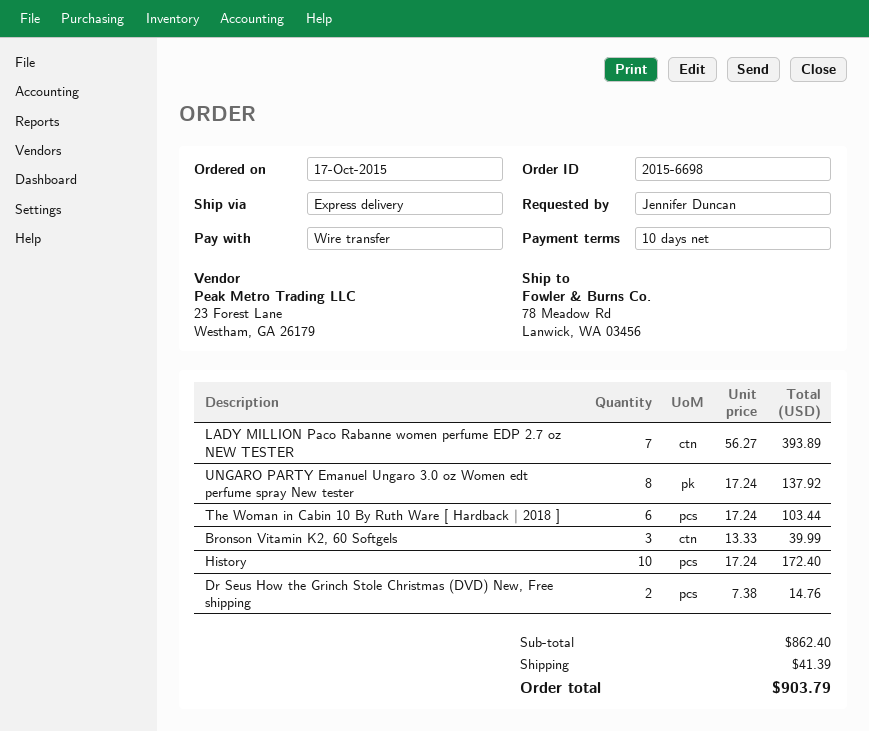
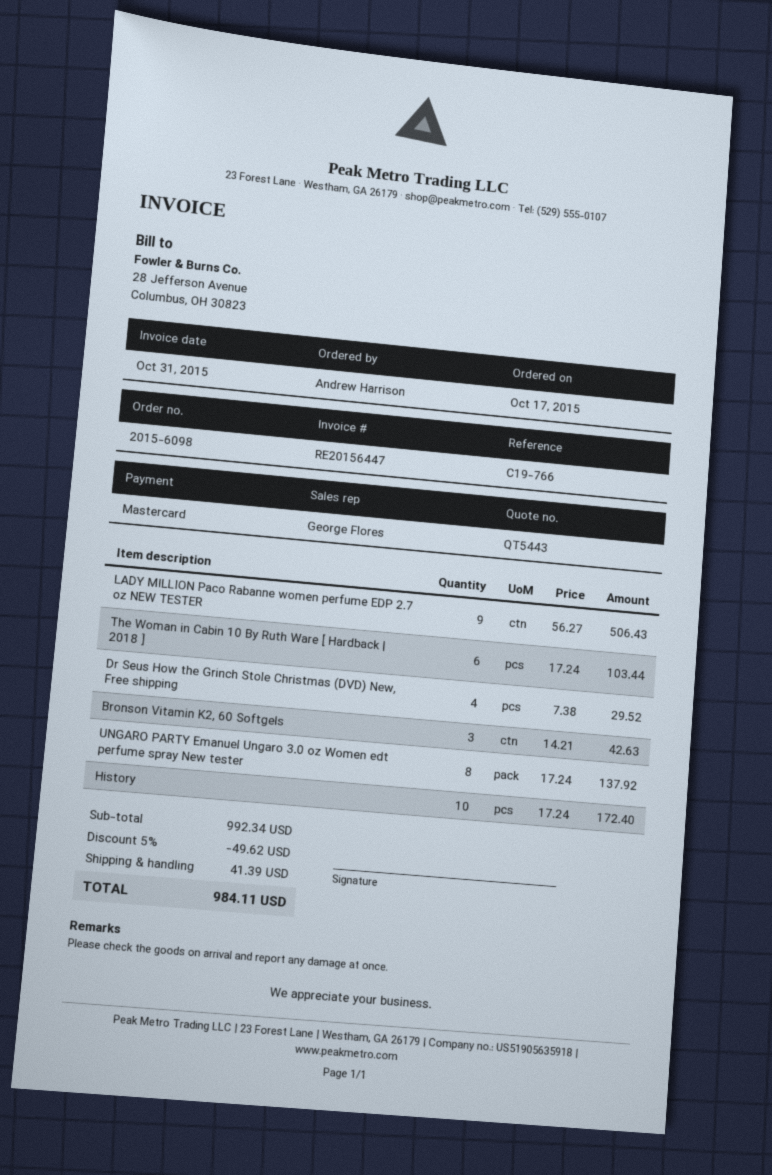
order number: 2015-6698 -> 2015-6098
ordered by: Jennifer Duncan -> Andrew Harrison
payment method: bank transfer -> Mastercard
LADY MILLION Paco Rabanne women perfume EDP 2.7 oz NEW TESTER: 7 x 56.27 = 393.89 -> 9 x 56.27 = 506.43
Bronson Vitamin K2, 60 Softgels: 3 x 13.33 = 39.99 -> 3 x 14.21 = 42.63
Dr Seus How the Grinch Stole Christmas (DVD) New, Free shipping: 2 x 7.38 = 14.76 -> 4 x 7.38 = 29.52
subtotal: 862.40 -> 992.34
discount: none -> 5% = 49.62
total: 903.79 -> 984.11

